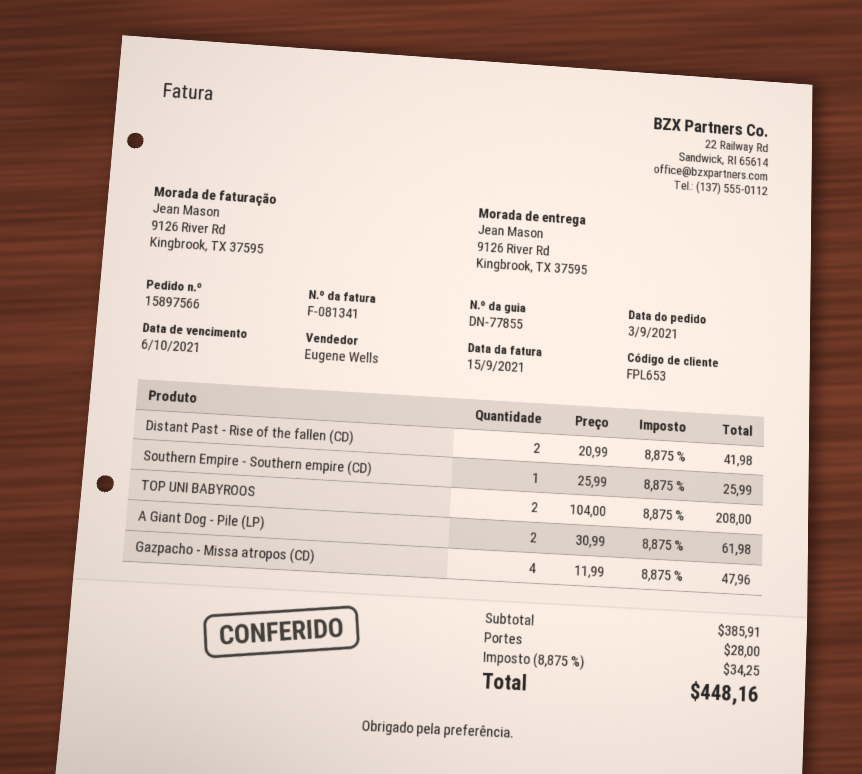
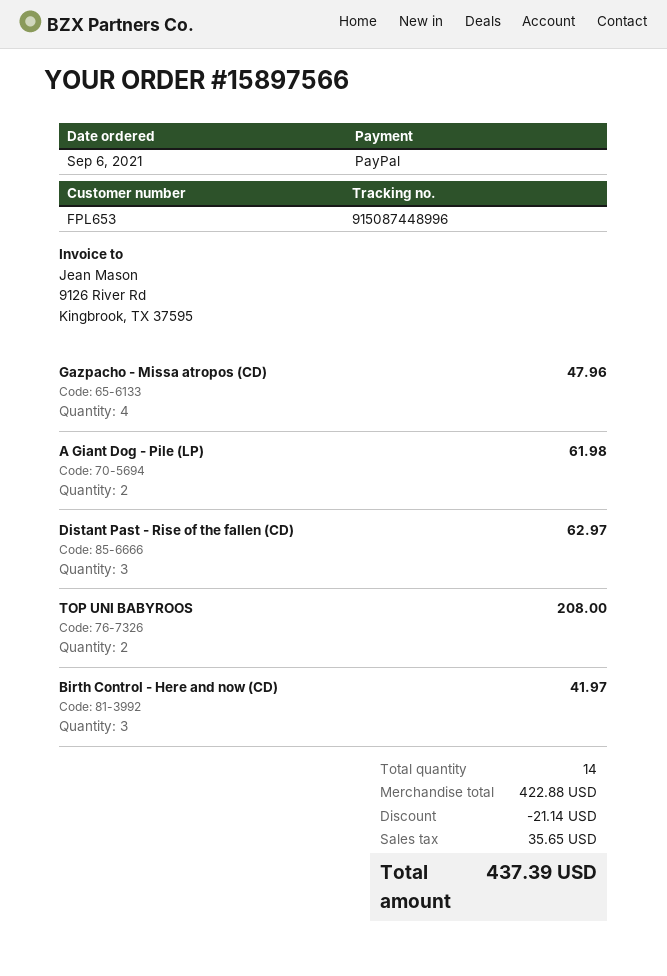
order date: 2021-09-03 -> 2021-09-06
Distant Past - Rise of the fallen (CD): 2 for 41.98 -> 3 for 62.97
Southern Empire - Southern empire (CD): 1 for 25.99 -> none
Birth Control - Here and now (CD): none -> 3 for 41.97
subtotal: 385.91 -> 422.88
discount: none -> 21.14
shipping: 28.00 -> none
tax: 34.25 -> 35.65
total: 448.16 -> 437.39

